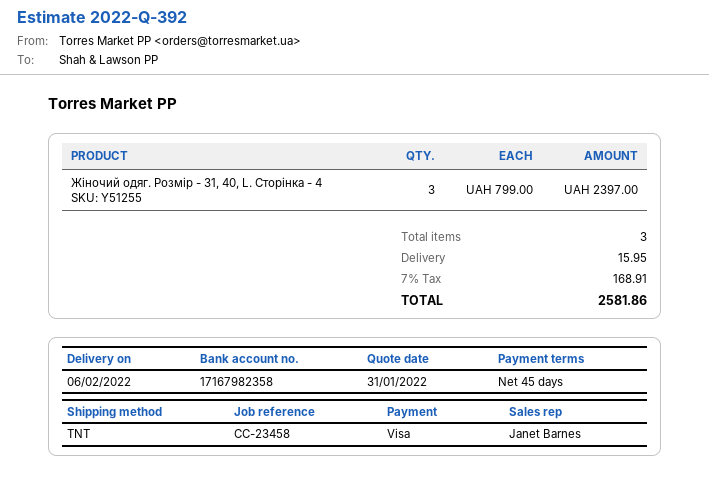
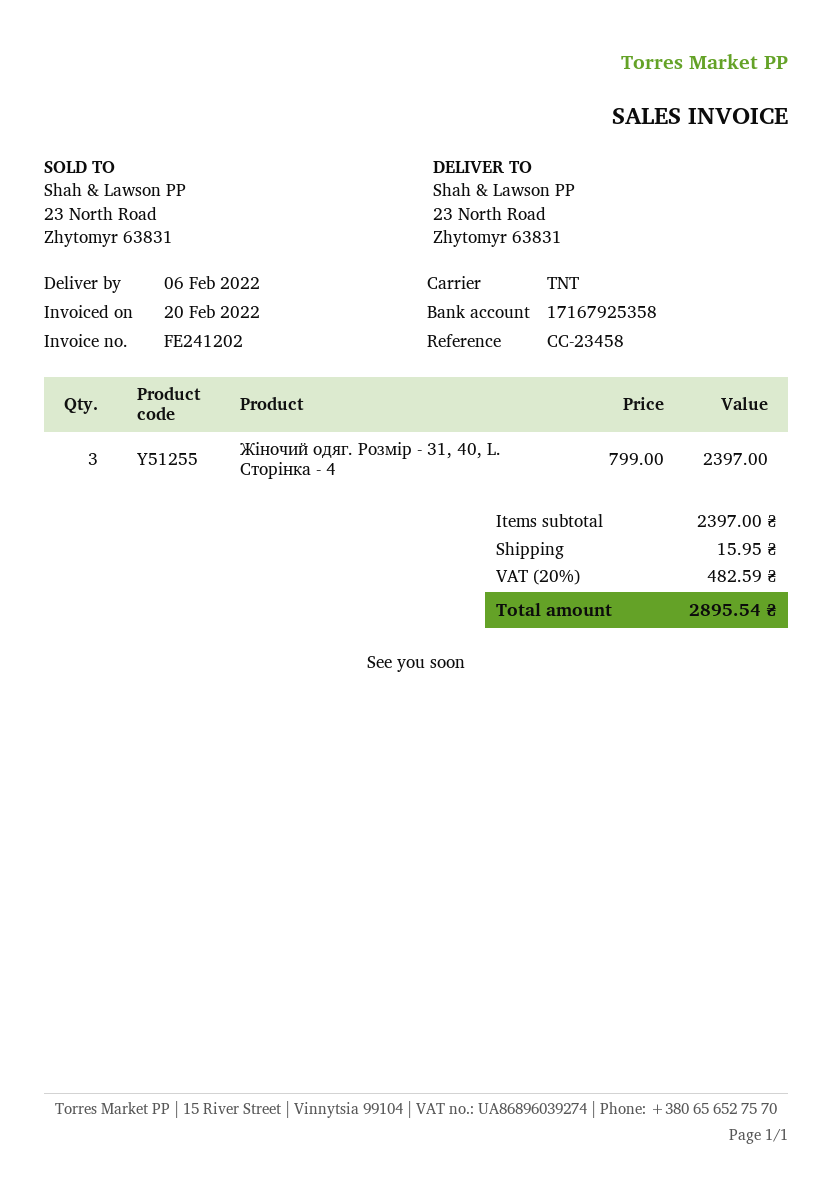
bank account: 17167982358 -> 17167925358
tax: 7% = 168.91 -> 20% = 482.59
total: 2581.86 -> 2895.54

